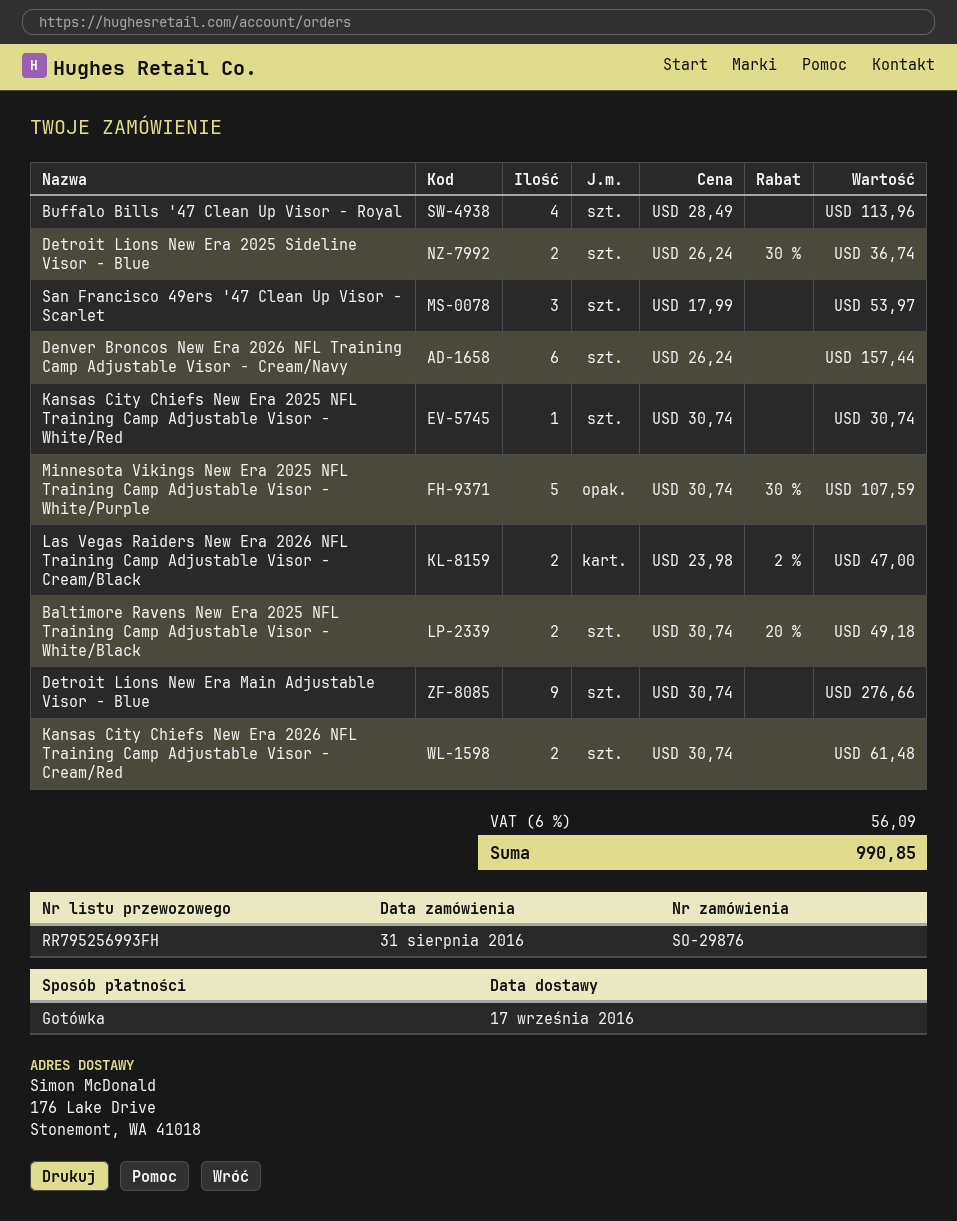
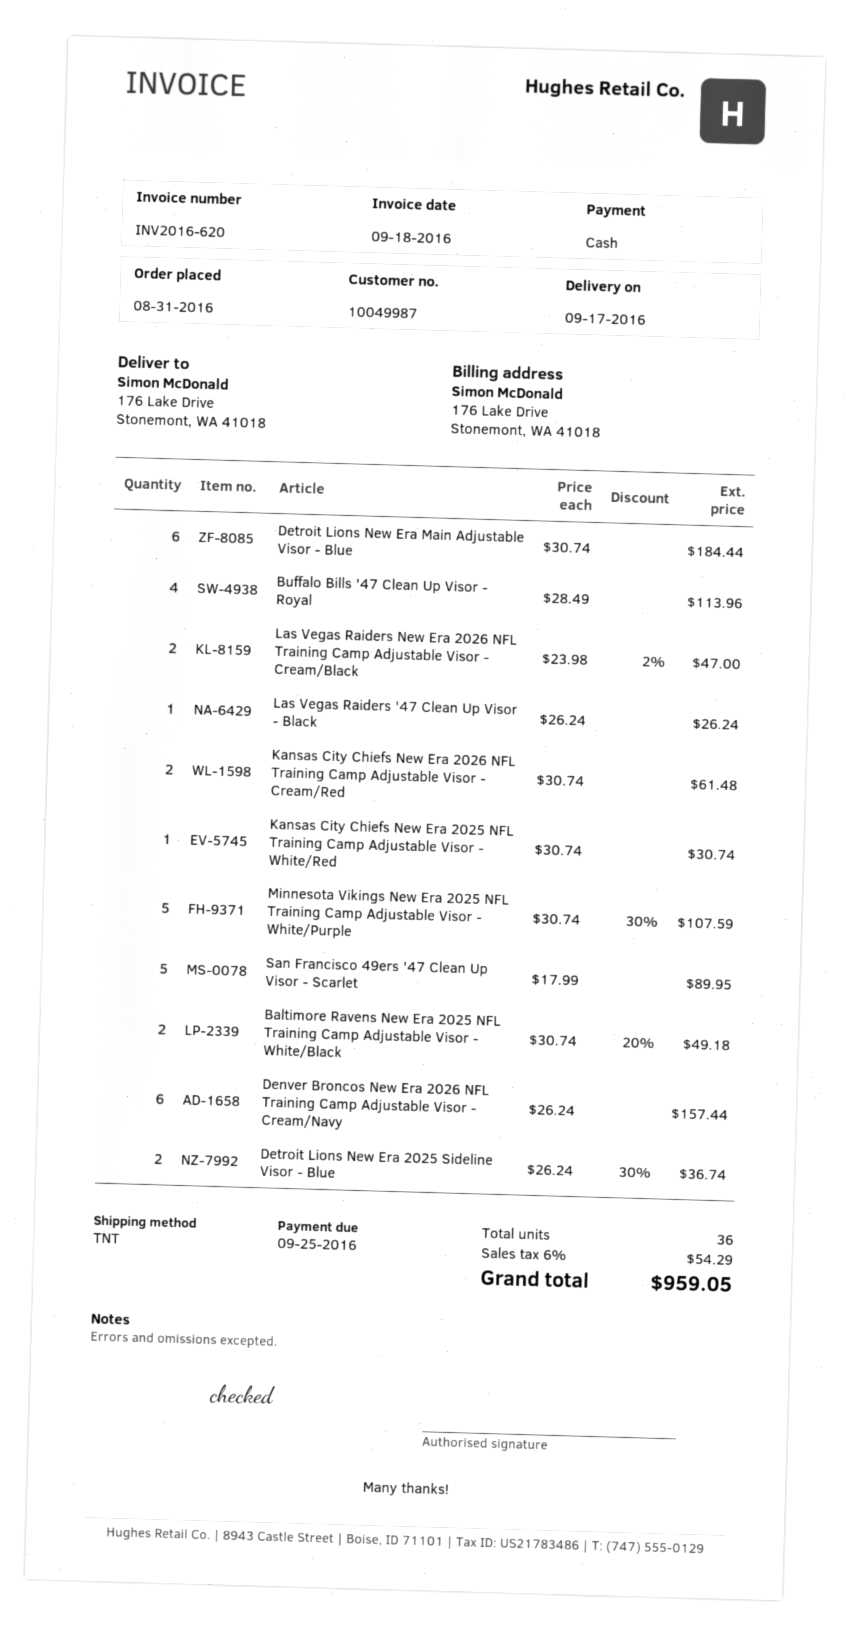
San Francisco 49ers '47 Clean Up Visor - Scarlet: 3 x 17.99 = 53.97 -> 5 x 17.99 = 89.95
Detroit Lions New Era Main Adjustable Visor - Blue: 9 x 30.74 = 276.66 -> 6 x 30.74 = 184.44
Las Vegas Raiders '47 Clean Up Visor - Black: none -> 1 x 26.24 = 26.24
tax: 6% = 56.09 -> 6% = 54.29
total: 990.85 -> 959.05

